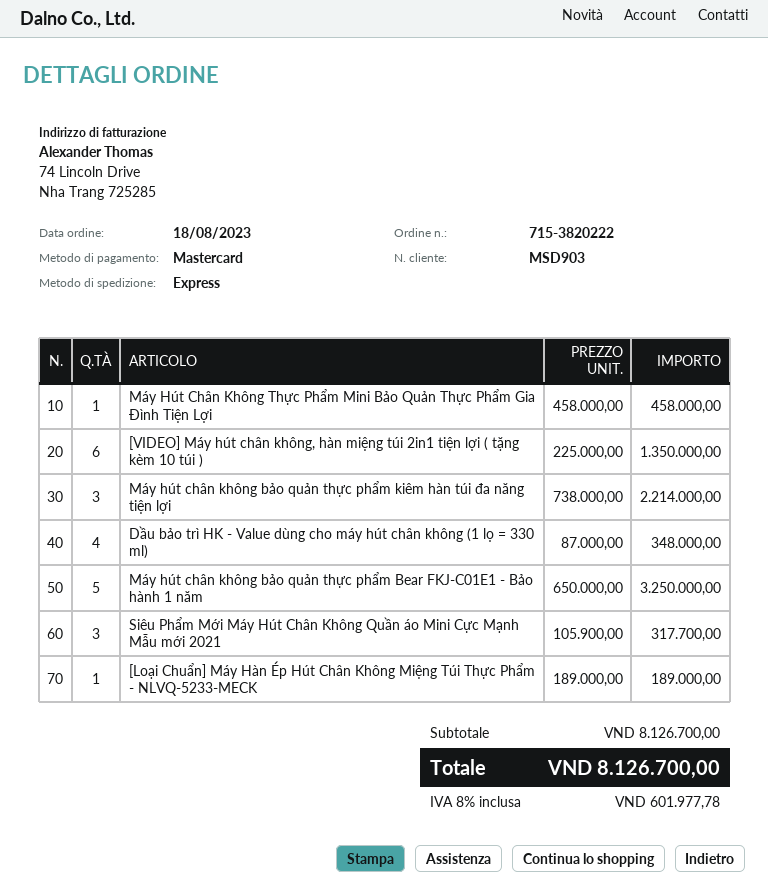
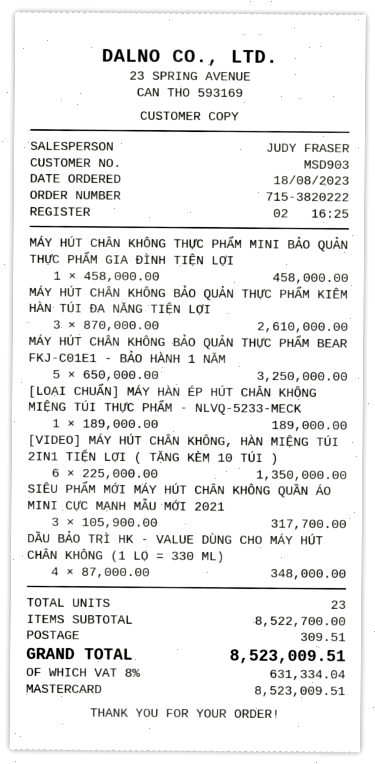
Máy hút chân không bảo quản thực phẩm kiêm hàn túi đa năng tiện lợi: 3 x 738000.00 = 2214000.00 -> 3 x 870000.00 = 2610000.00
subtotal: 8126700.00 -> 8522700.00
shipping: none -> 309.51
tax: 8% = 601977.78 -> 8% = 631334.04
total: 8126700.00 -> 8523009.51

